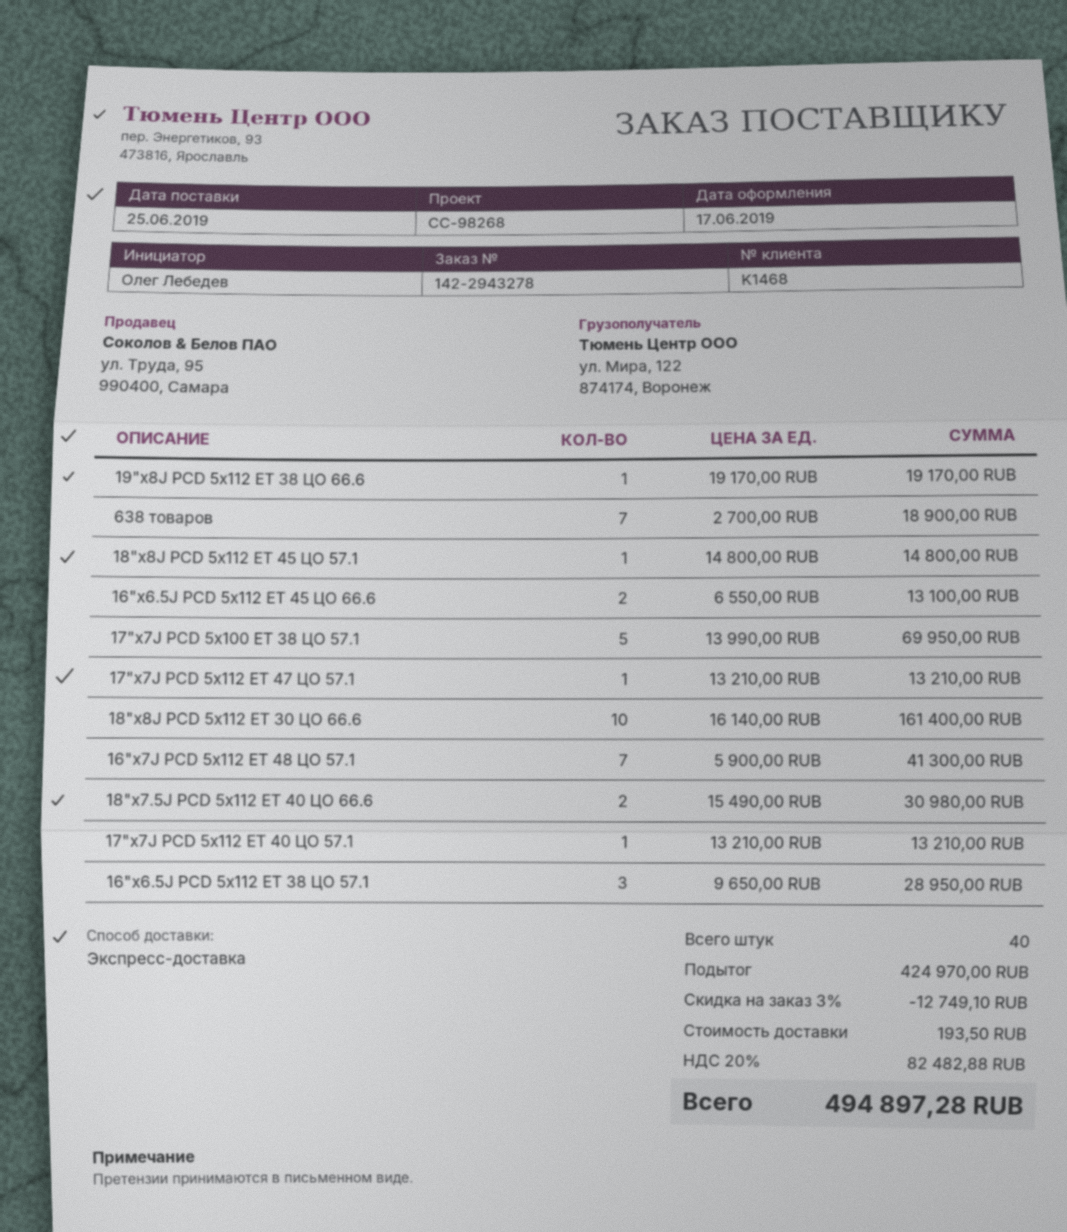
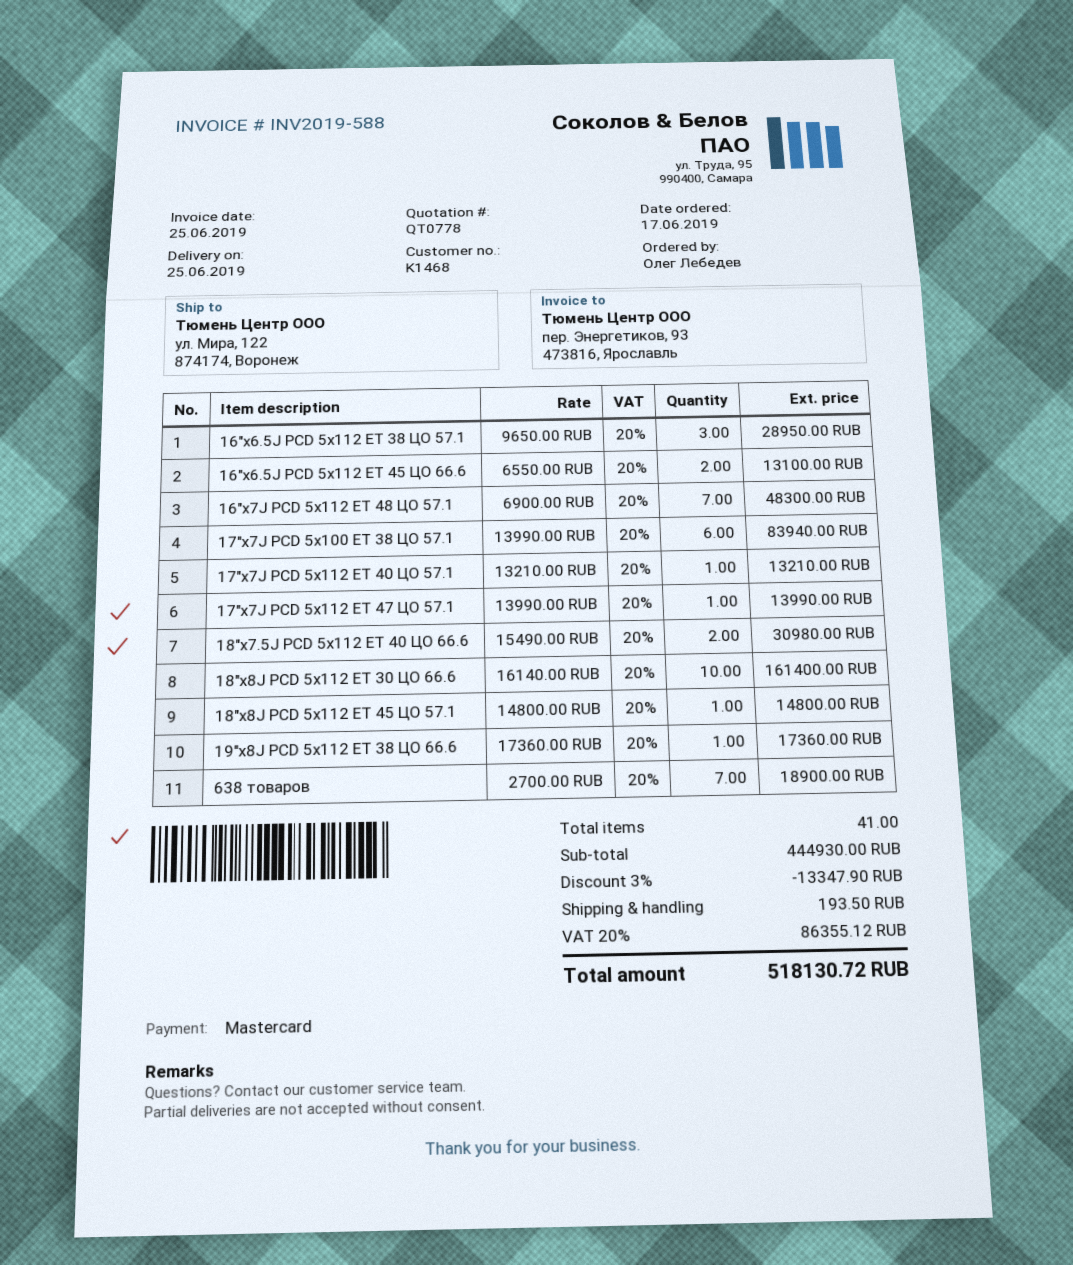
19"x8J PCD 5x112 ЕТ 38 ЦО 66.6: 1 x 19170.00 = 19170.00 -> 1 x 17360.00 = 17360.00
17"x7J PCD 5x100 ЕТ 38 ЦО 57.1: 5 x 13990.00 = 69950.00 -> 6 x 13990.00 = 83940.00
17"x7J PCD 5x112 ЕТ 47 ЦО 57.1: 1 x 13210.00 = 13210.00 -> 1 x 13990.00 = 13990.00
16"x7J PCD 5x112 ЕТ 48 ЦО 57.1: 7 x 5900.00 = 41300.00 -> 7 x 6900.00 = 48300.00
total quantity: 40 -> 41
subtotal: 424970.00 -> 444930.00
discount: 3% = 12749.10 -> 3% = 13347.90
tax: 20% = 82482.88 -> 20% = 86355.12
total: 494897.28 -> 518130.72

